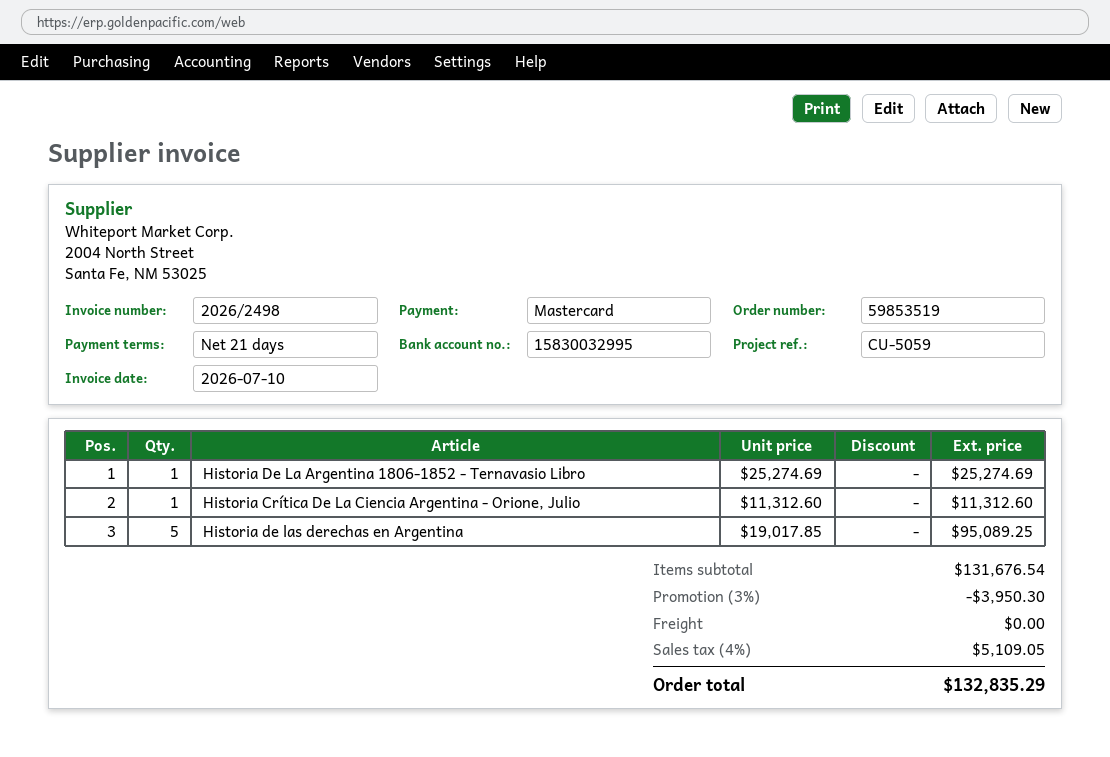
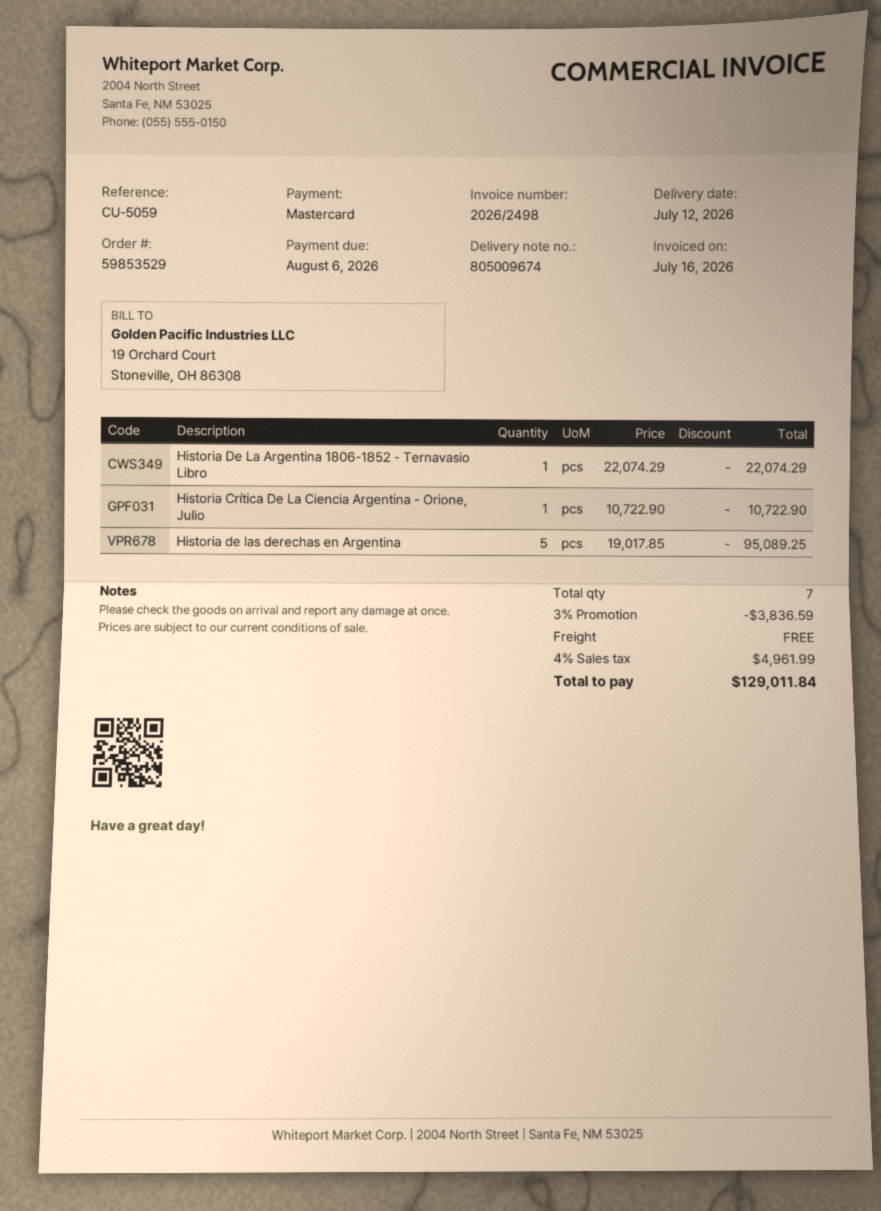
order number: 59853519 -> 59853529
invoice date: 2026-07-10 -> 2026-07-16
Historia De La Argentina 1806-1852 - Ternavasio Libro: 1 x 25274.69 = 25274.69 -> 1 x 22074.29 = 22074.29
Historia Crítica De La Ciencia Argentina - Orione, Julio: 1 x 11312.60 = 11312.60 -> 1 x 10722.90 = 10722.90
discount: 3% = 3950.30 -> 3% = 3836.59
tax: 4% = 5109.05 -> 4% = 4961.99
total: 132835.29 -> 129011.84

